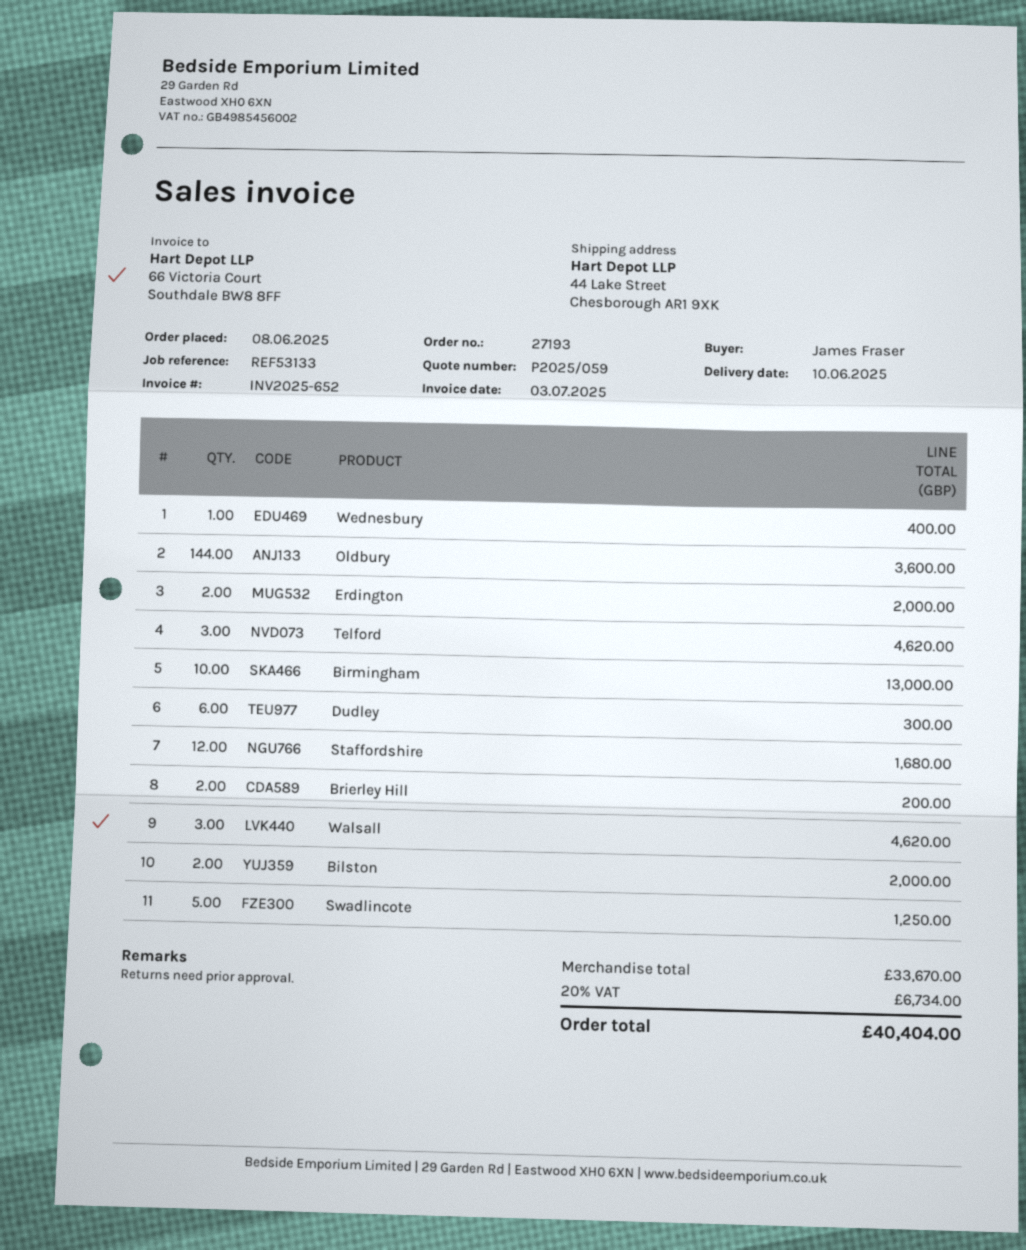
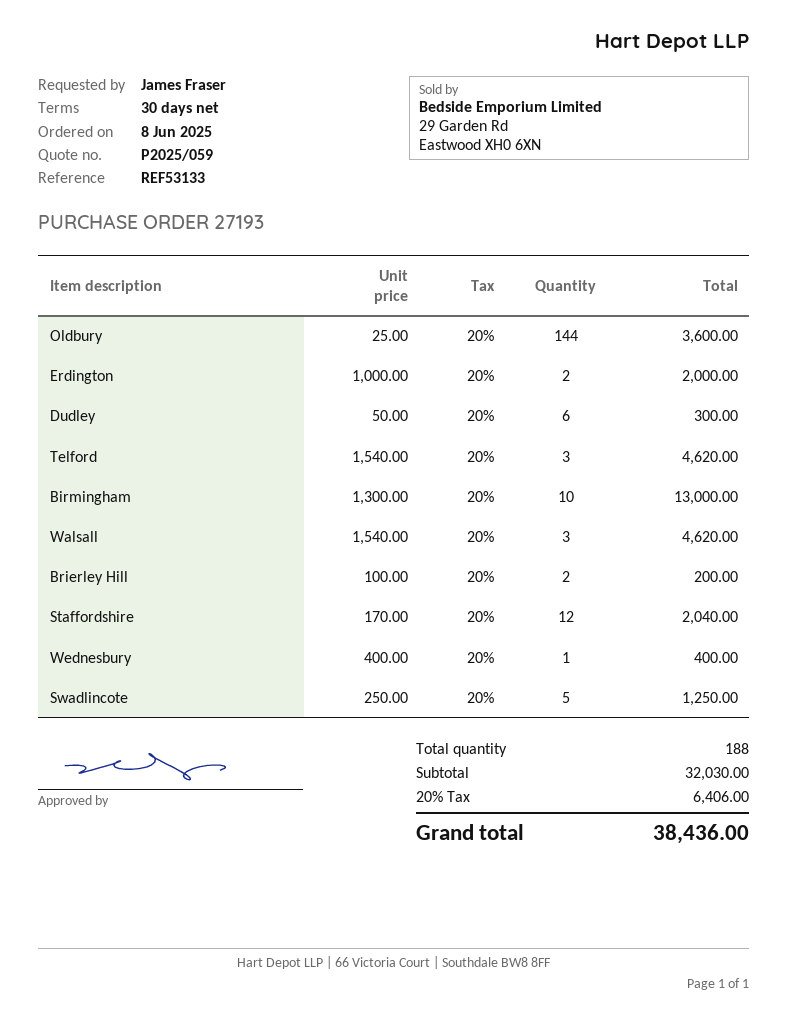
Staffordshire: 12 for 1680.00 -> 12 for 2040.00
Bilston: 2 for 2000.00 -> none
subtotal: 33670.00 -> 32030.00
tax: 20% = 6734.00 -> 20% = 6406.00
total: 40404.00 -> 38436.00

